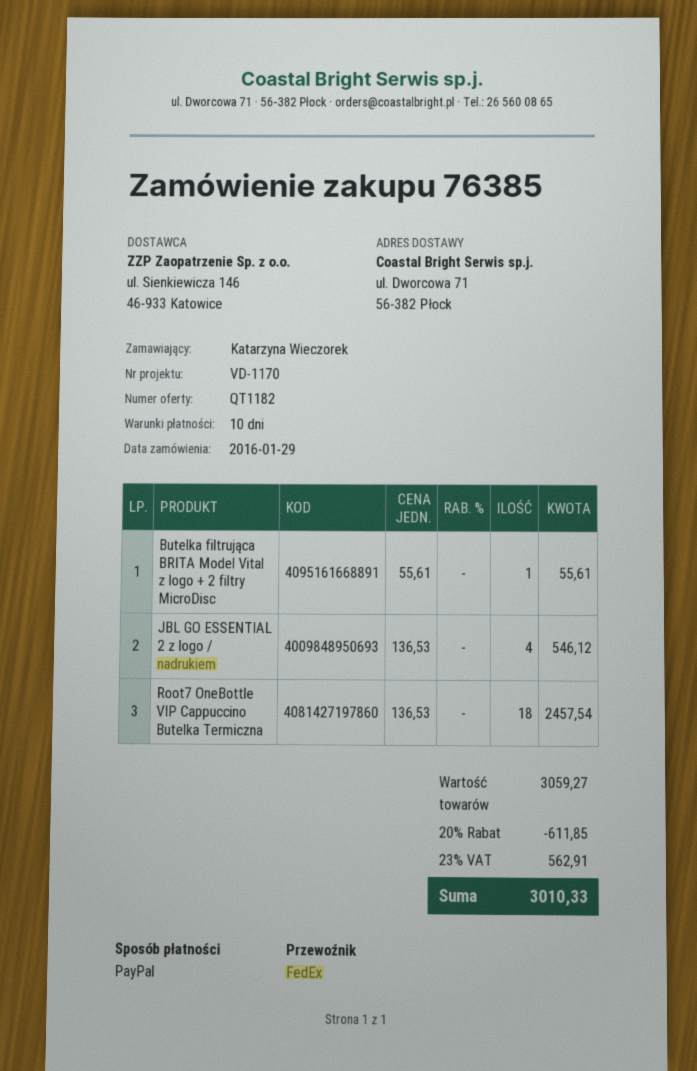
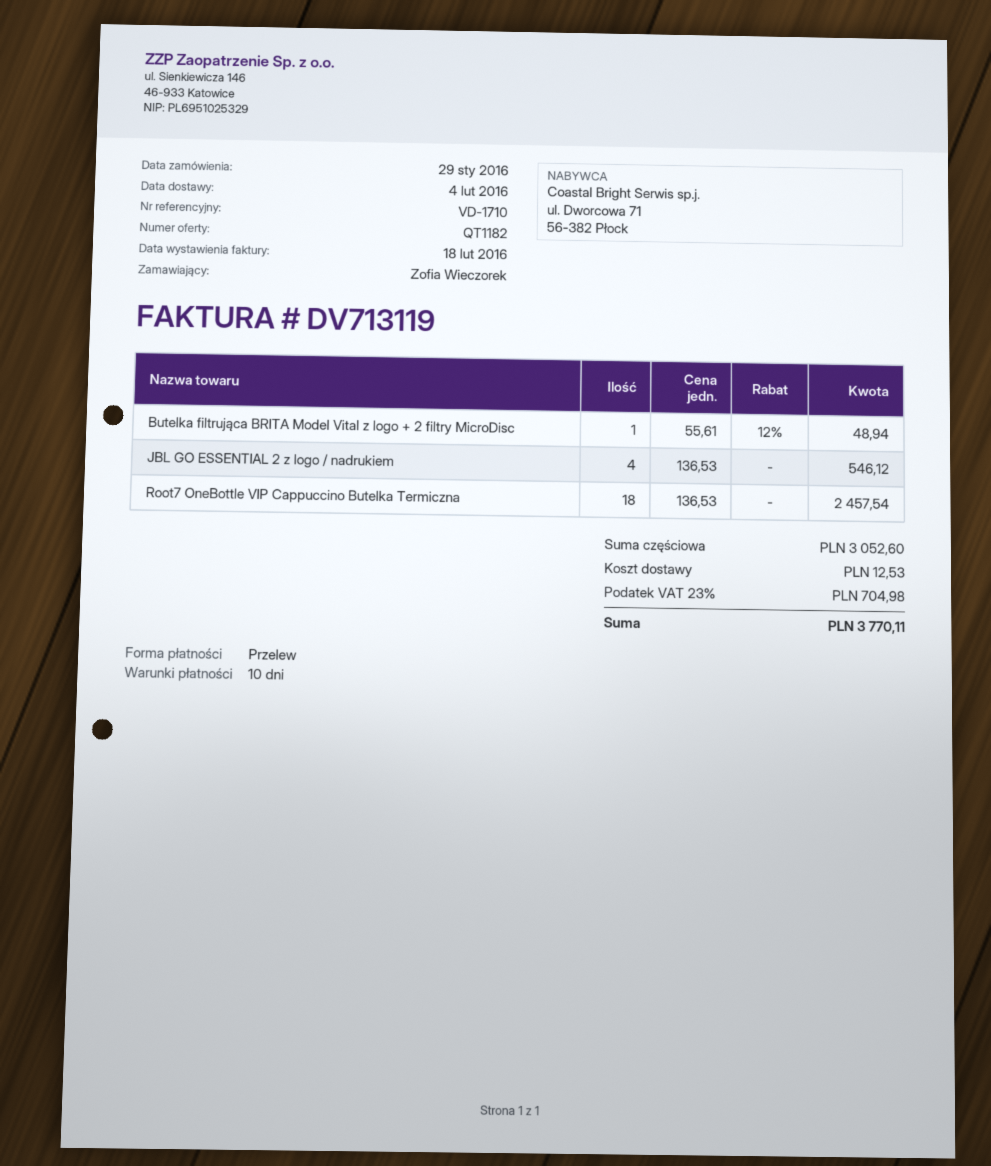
reference: VD-1170 -> VD-1710
ordered by: Katarzyna Wieczorek -> Zofia Wieczorek
payment method: PayPal -> bank transfer
Butelka filtrująca BRITA Model Vital z logo + 2 filtry MicroDisc: 1 x 55.61 = 55.61 -> 1 x 55.61 - 12% = 48.94
subtotal: 3059.27 -> 3052.60
discount: 20% = 611.85 -> none
shipping: none -> 12.53
tax: 23% = 562.91 -> 23% = 704.98
total: 3010.33 -> 3770.11

